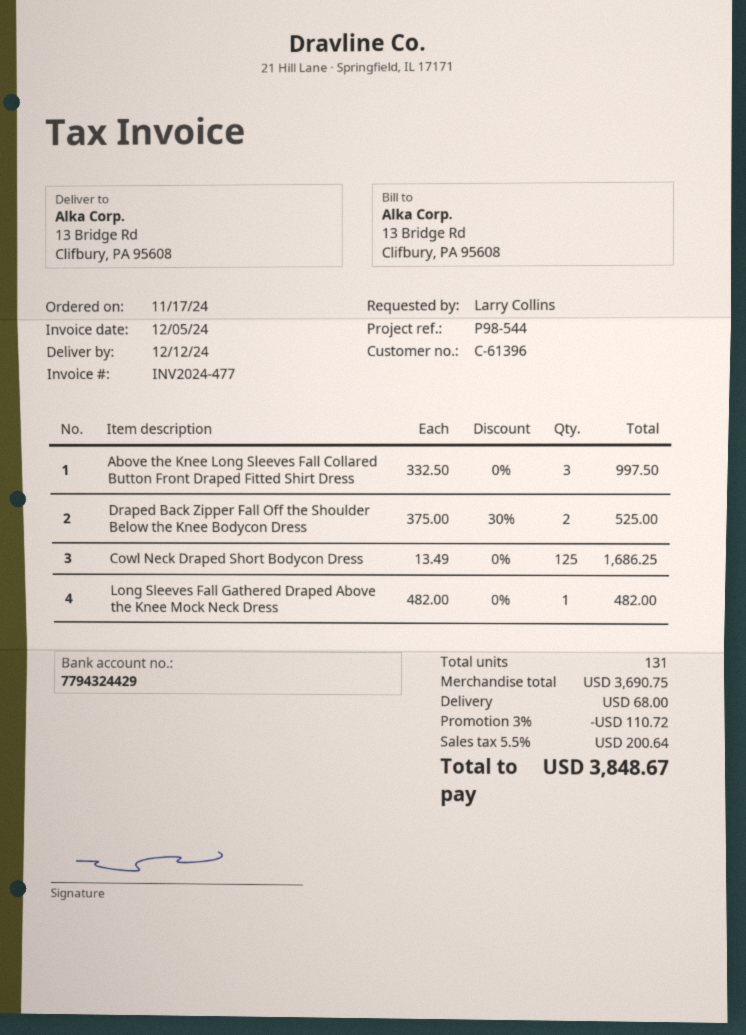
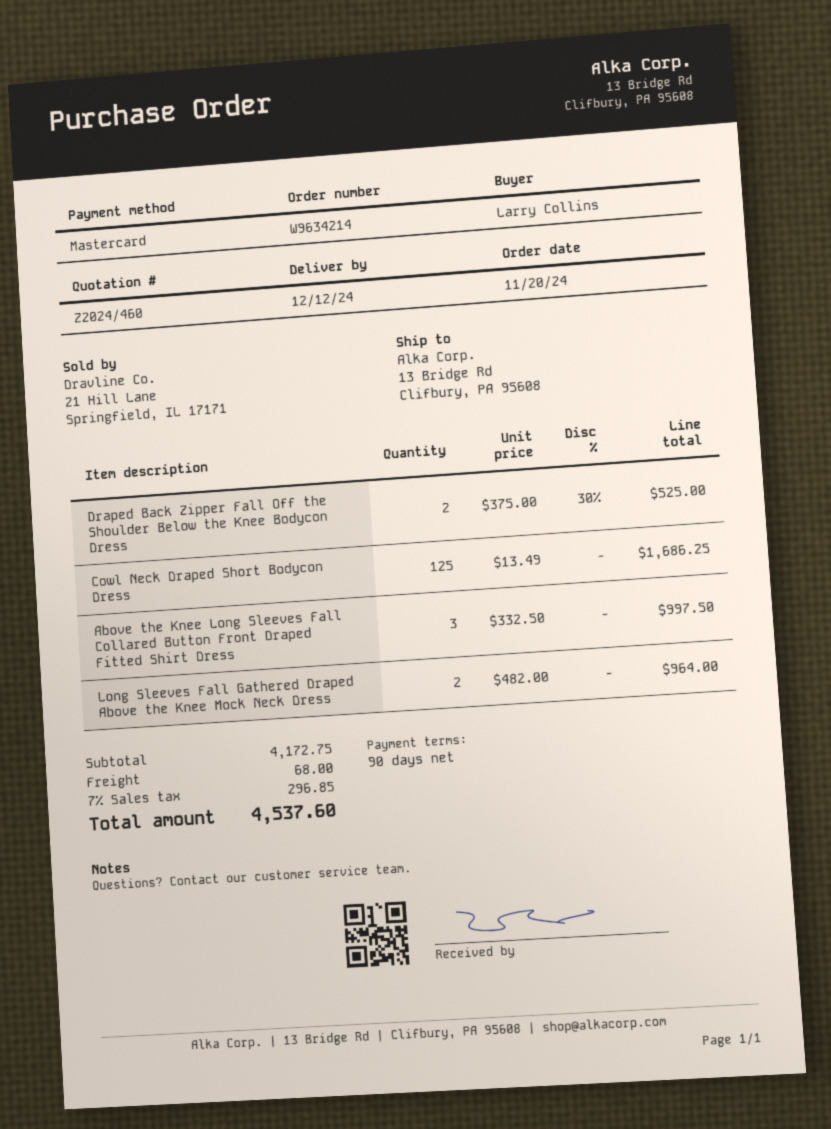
order date: 2024-11-17 -> 2024-11-20
Long Sleeves Fall Gathered Draped Above the Knee Mock Neck Dress: 1 x 482.00 = 482.00 -> 2 x 482.00 = 964.00
subtotal: 3690.75 -> 4172.75
discount: 3% = 110.72 -> none
tax: 5.5% = 200.64 -> 7% = 296.85
total: 3848.67 -> 4537.60

